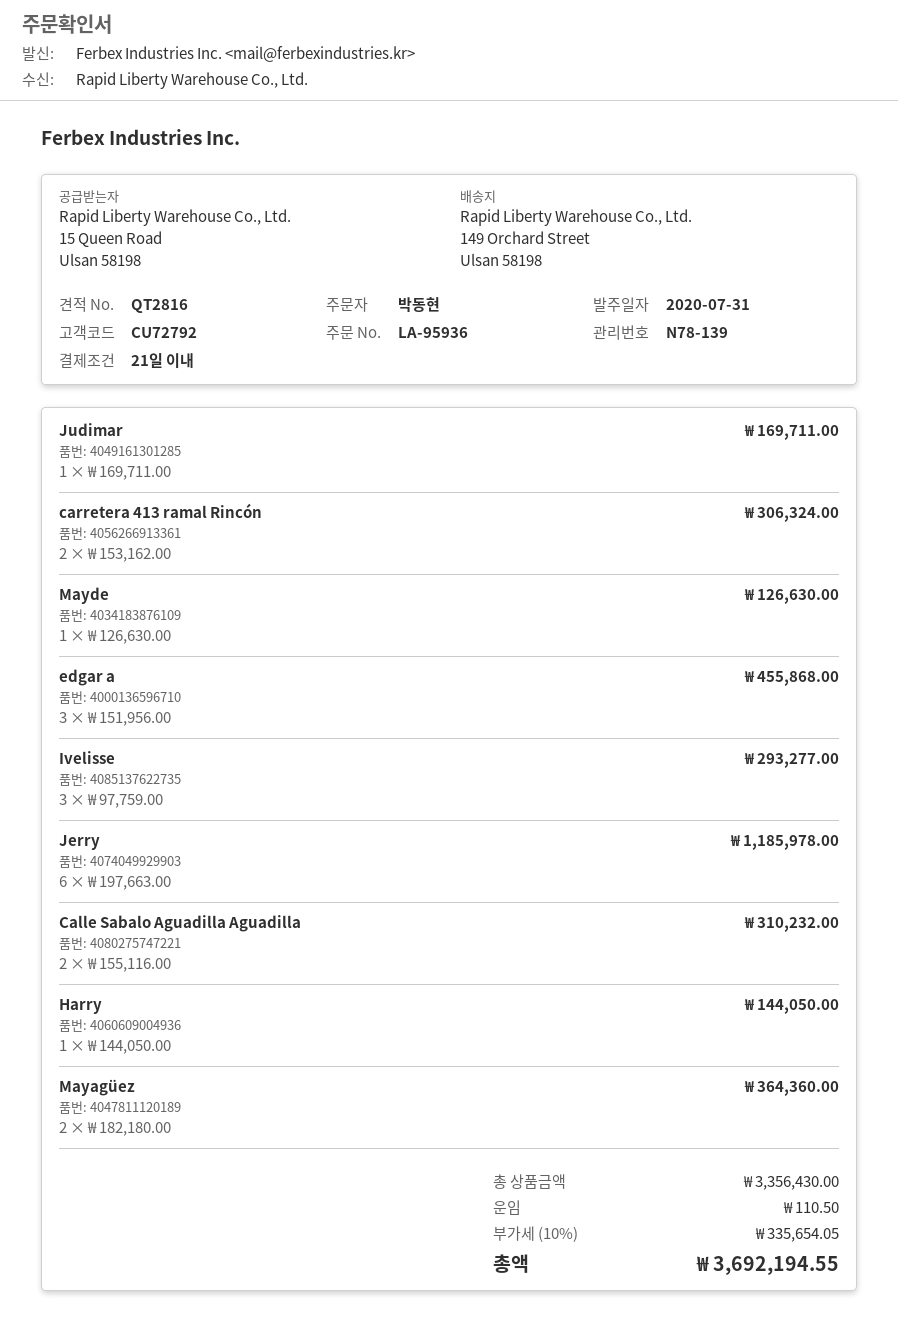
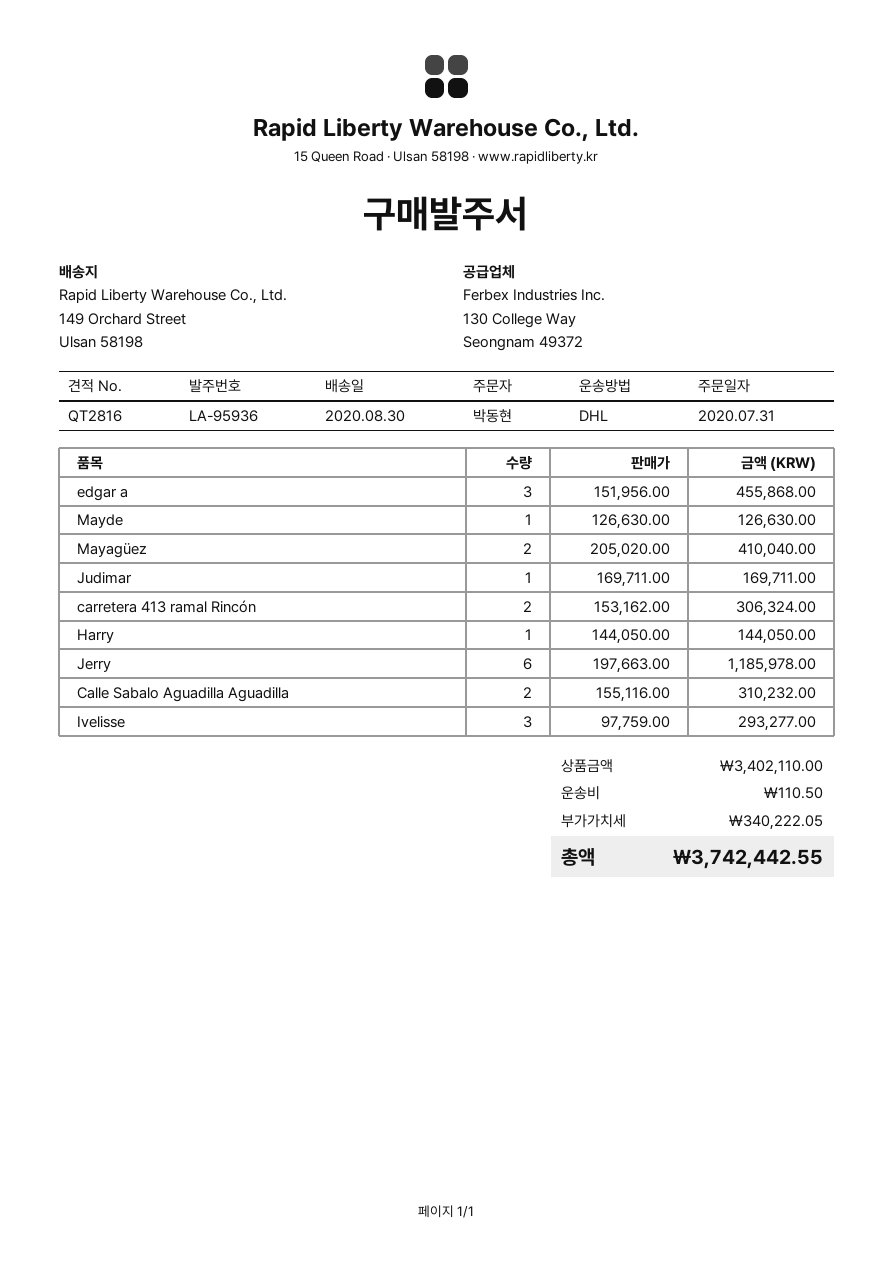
Mayagüez: 2 x 182180.00 = 364360.00 -> 2 x 205020.00 = 410040.00
subtotal: 3356430.00 -> 3402110.00
tax: 335654.05 -> 340222.05
total: 3692194.55 -> 3742442.55

